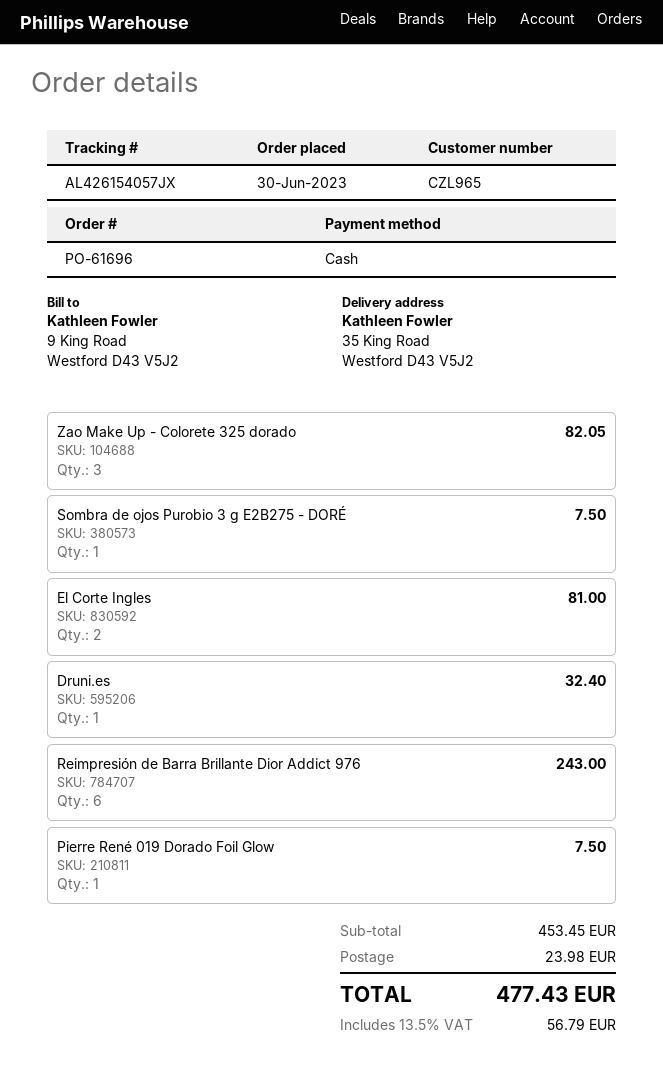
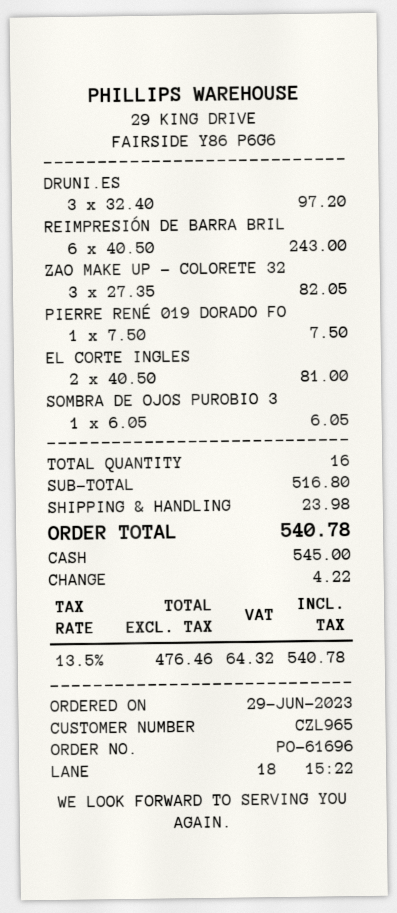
order date: 2023-06-30 -> 2023-06-29
Sombra de ojos Purobio 3 g E2B275 - DORÉ: 1 for 7.50 -> 1 for 6.05
Druni.es: 1 for 32.40 -> 3 for 97.20
subtotal: 453.45 -> 516.80
tax: 13.5% = 56.79 -> 13.5% = 64.32
total: 477.43 -> 540.78

